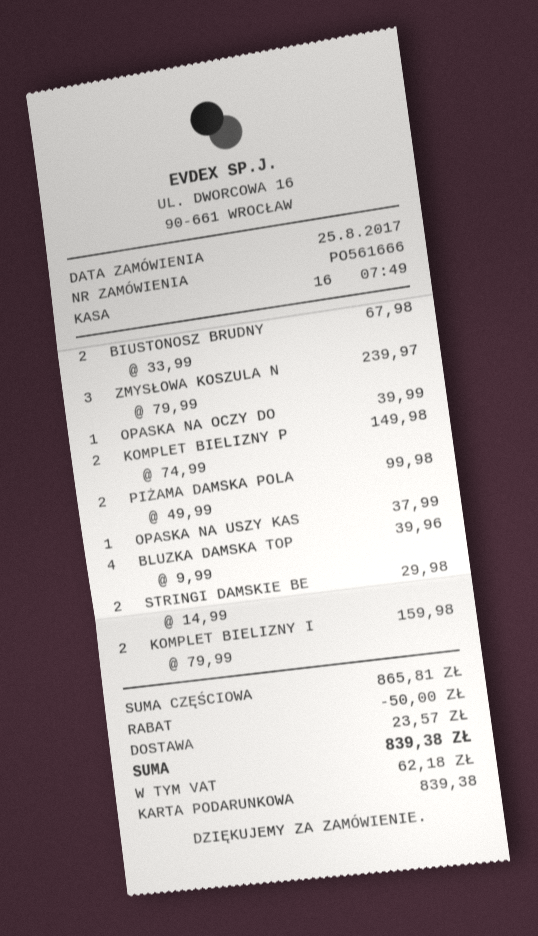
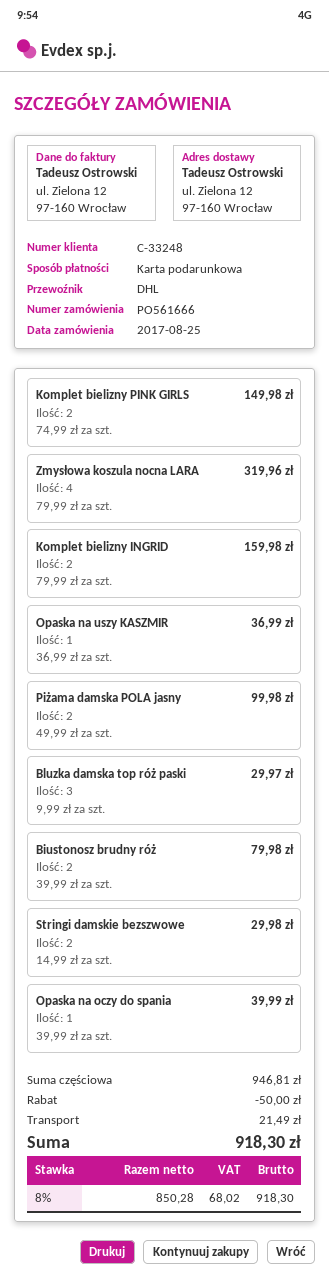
BIUSTONOSZ BRUDNY: 2 x 33.99 = 67.98 -> 2 x 39.99 = 79.98
ZMYSŁOWA KOSZULA N: 3 x 79.99 = 239.97 -> 4 x 79.99 = 319.96
OPASKA NA USZY KAS: 1 x 37.99 = 37.99 -> 1 x 36.99 = 36.99
BLUZKA DAMSKA TOP: 4 x 9.99 = 39.96 -> 3 x 9.99 = 29.97
subtotal: 865.81 -> 946.81
shipping: 23.57 -> 21.49
tax: 62.18 -> 68.02
total: 839.38 -> 918.30

